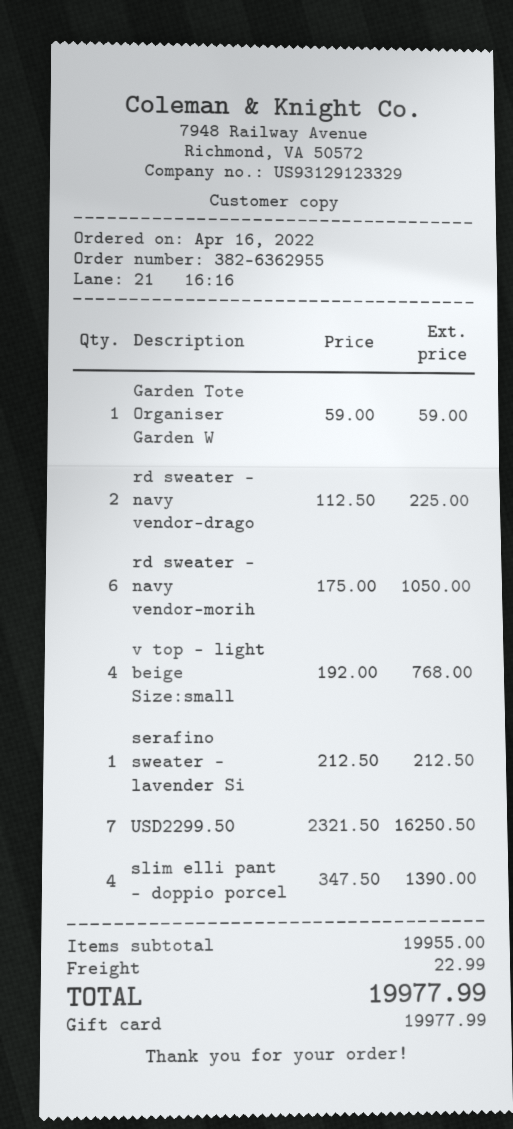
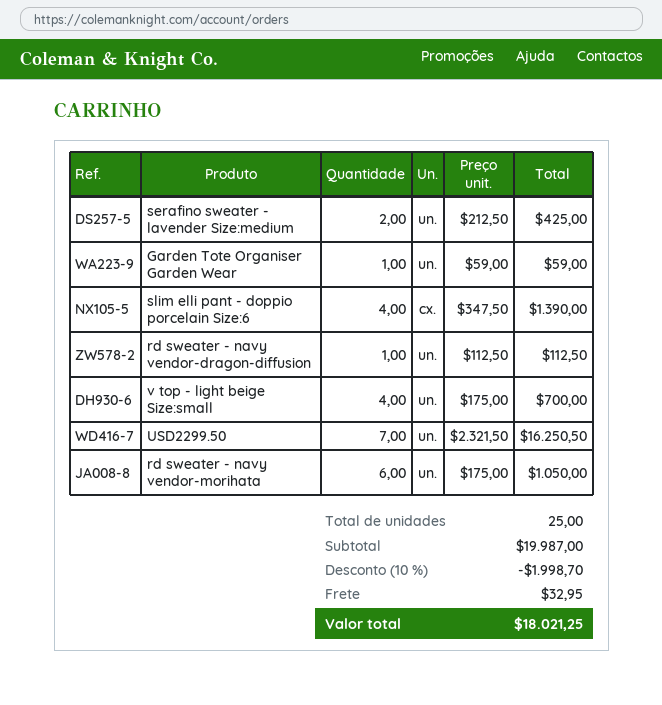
rd sweater - navy vendor-drago: 2 x 112.50 = 225.00 -> 1 x 112.50 = 112.50
v top - light beige Size:small: 4 x 192.00 = 768.00 -> 4 x 175.00 = 700.00
serafino sweater - lavender Si: 1 x 212.50 = 212.50 -> 2 x 212.50 = 425.00
subtotal: 19955.00 -> 19987.00
discount: none -> 10% = 1998.70
shipping: 22.99 -> 32.95
total: 19977.99 -> 18021.25

